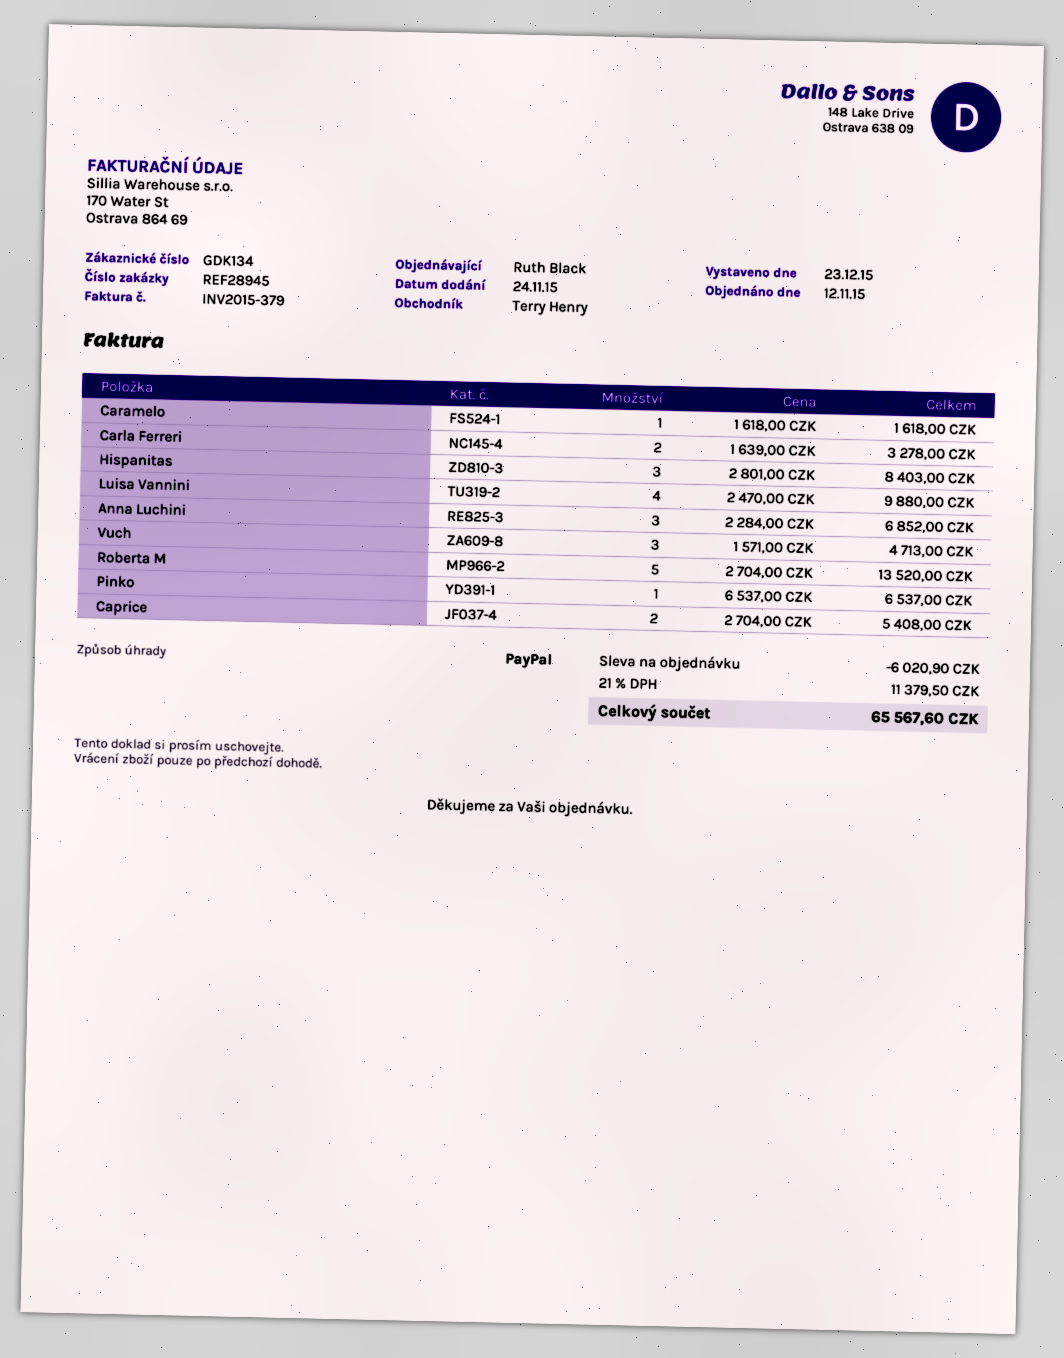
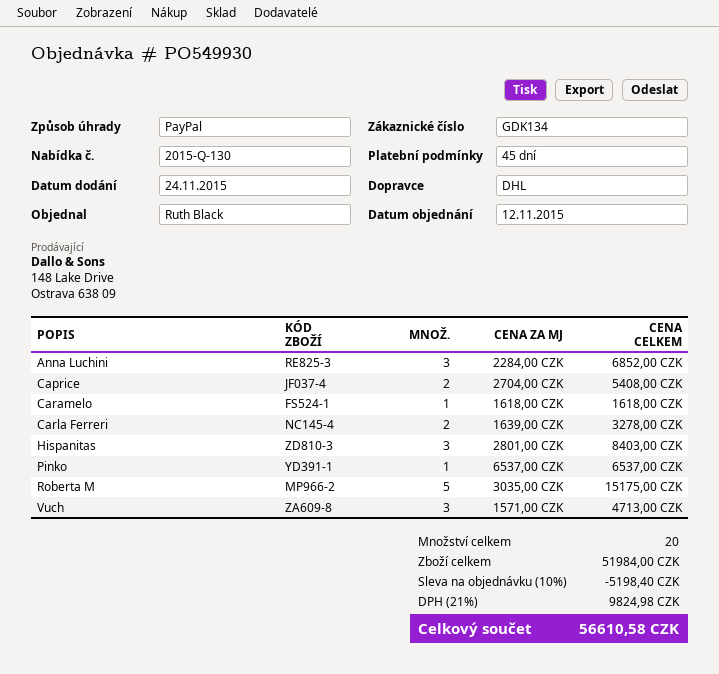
Luisa Vannini: 4 x 2470.00 = 9880.00 -> none
Roberta M: 5 x 2704.00 = 13520.00 -> 5 x 3035.00 = 15175.00
discount: 6020.90 -> 5198.40
tax: 21% = 11379.50 -> 21% = 9824.98
total: 65567.60 -> 56610.58

